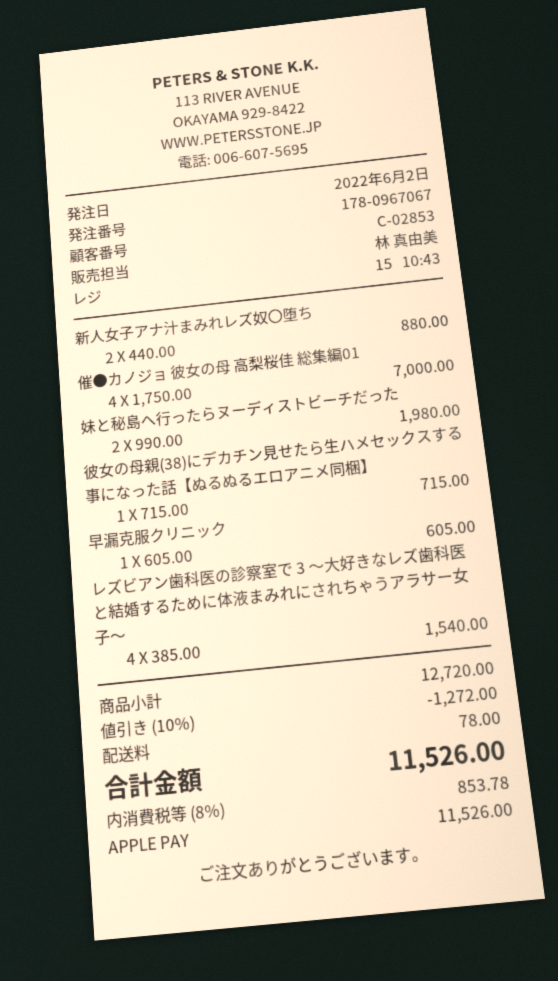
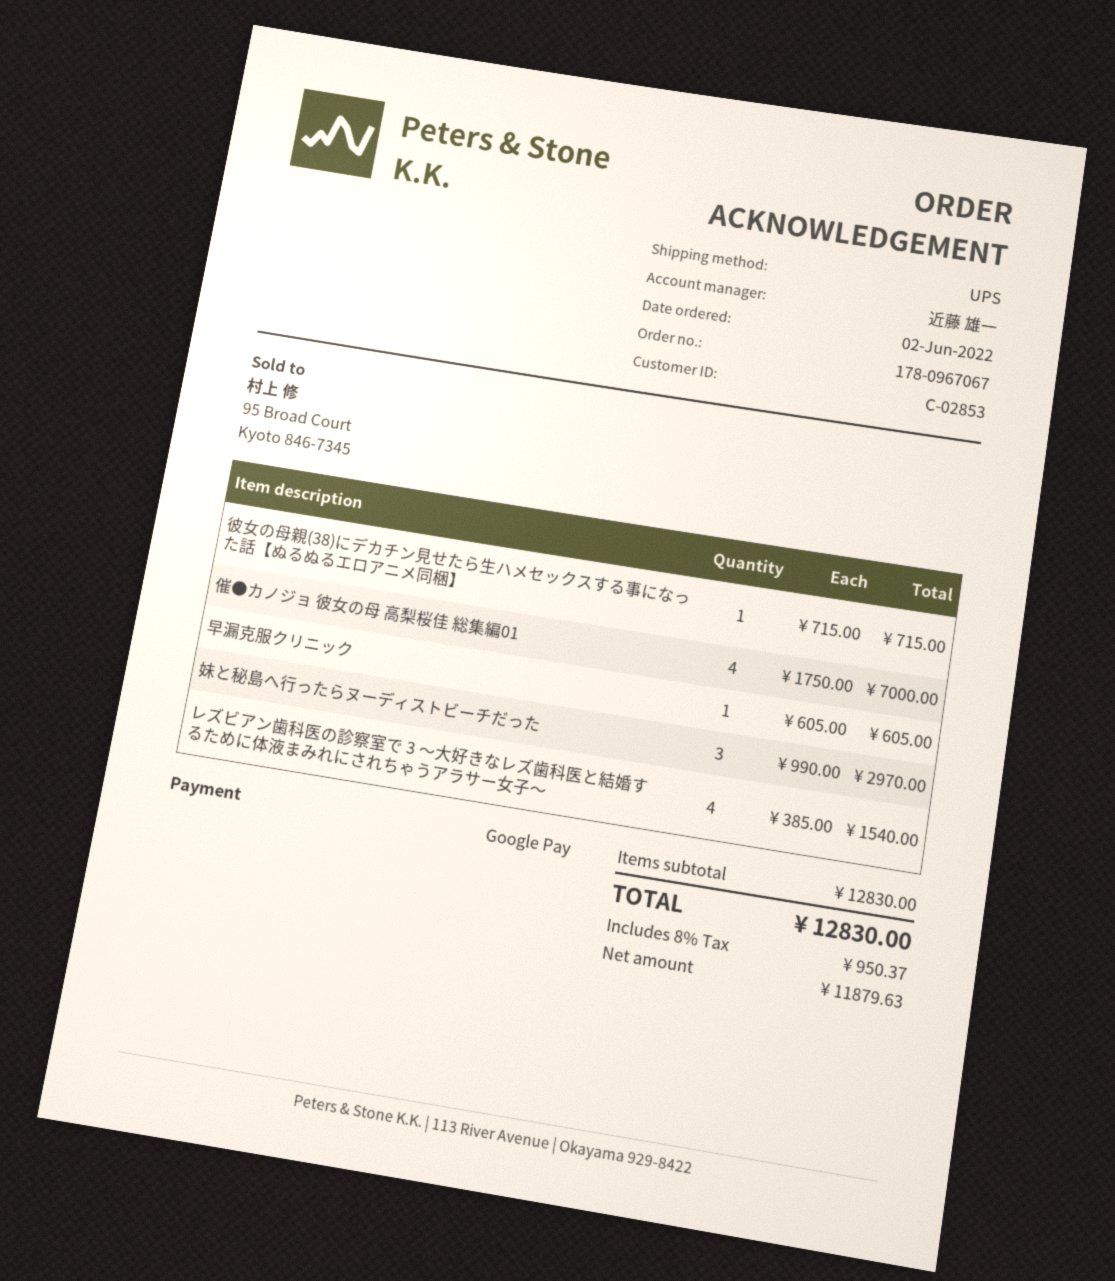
sales rep: 林 真由美 -> 近藤 雄一
payment method: Apple Pay -> Google Pay
新人女子アナ汁まみれレズ奴〇堕ち: 2 x 440.00 = 880.00 -> none
妹と秘島へ行ったらヌーディストビーチだった: 2 x 990.00 = 1980.00 -> 3 x 990.00 = 2970.00
subtotal: 12720.00 -> 12830.00
discount: 10% = 1272.00 -> none
shipping: 78.00 -> none
tax: 8% = 853.78 -> 8% = 950.37
total: 11526.00 -> 12830.00

